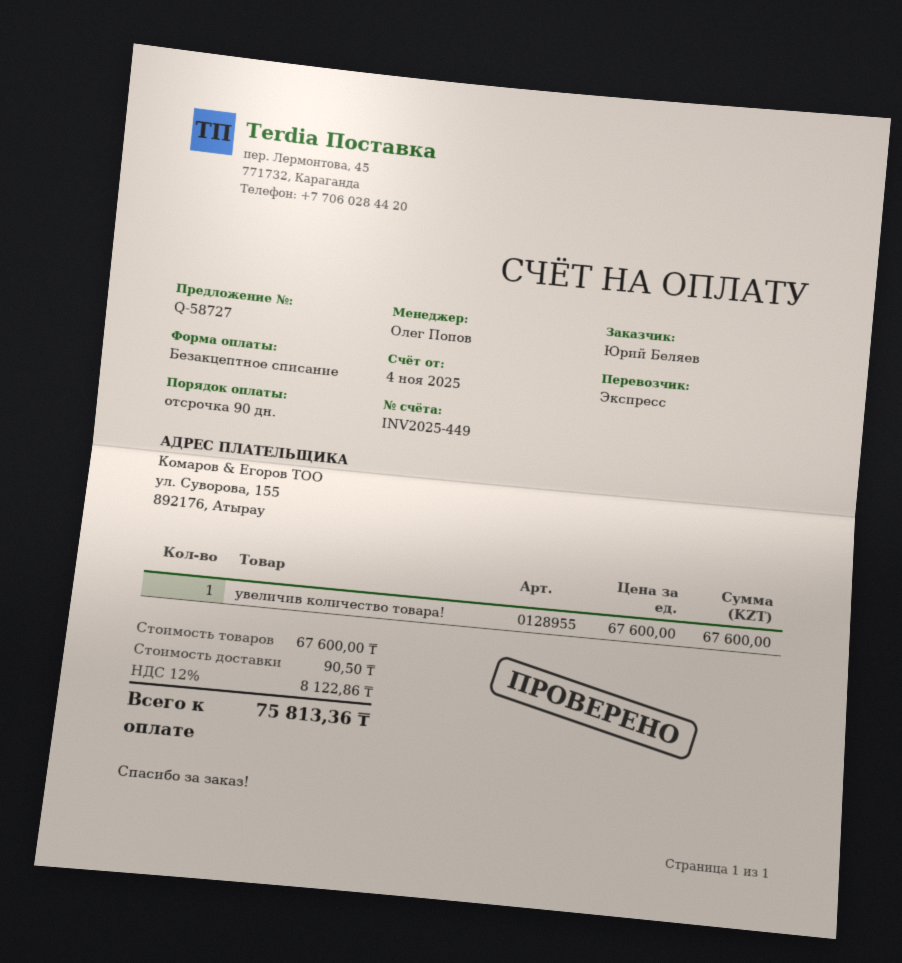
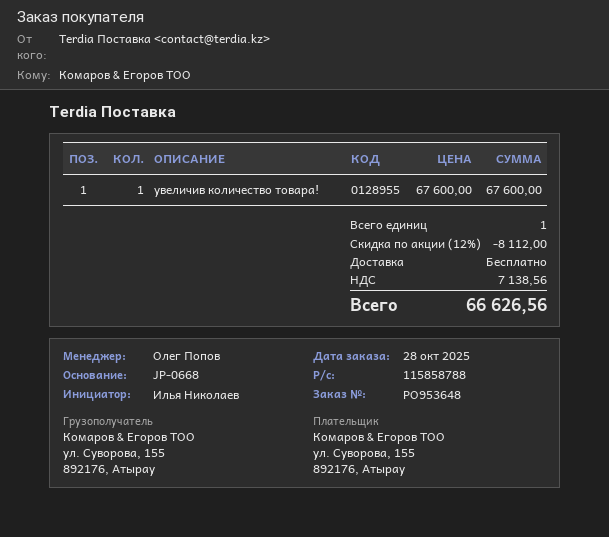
ordered by: Юрий Беляев -> Илья Николаев
discount: none -> 12% = 8112.00
shipping: 90.50 -> 0.00
tax: 8122.86 -> 7138.56
total: 75813.36 -> 66626.56

